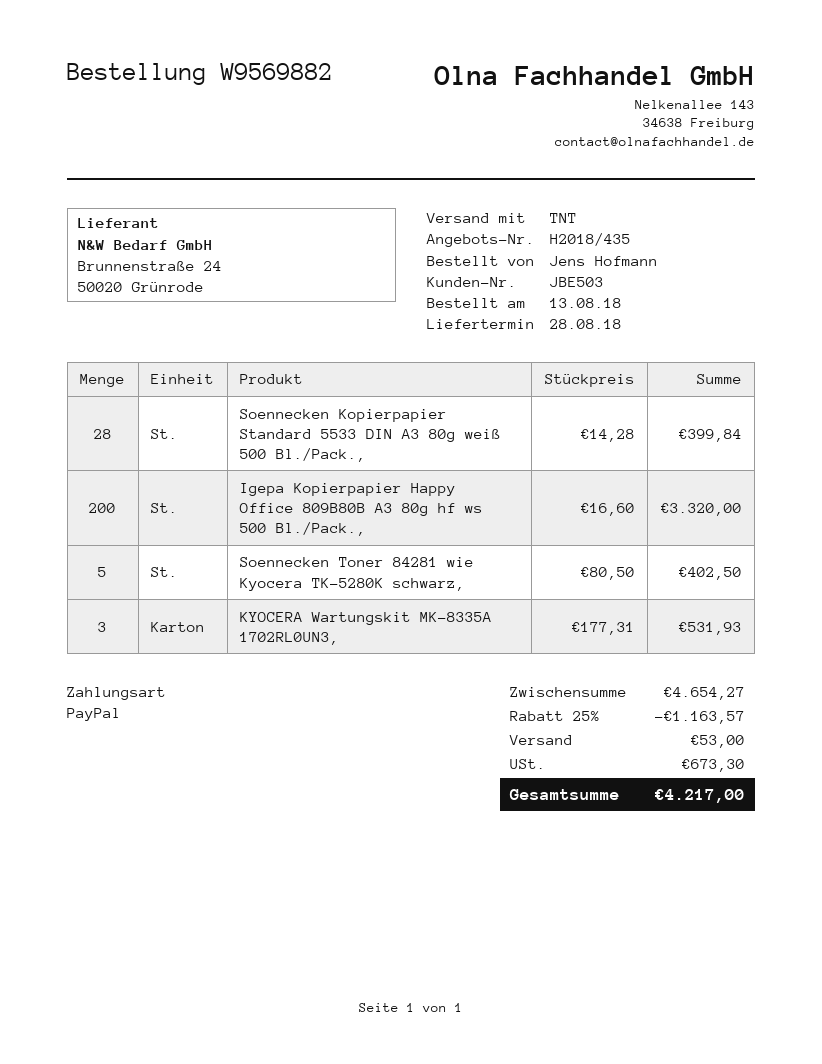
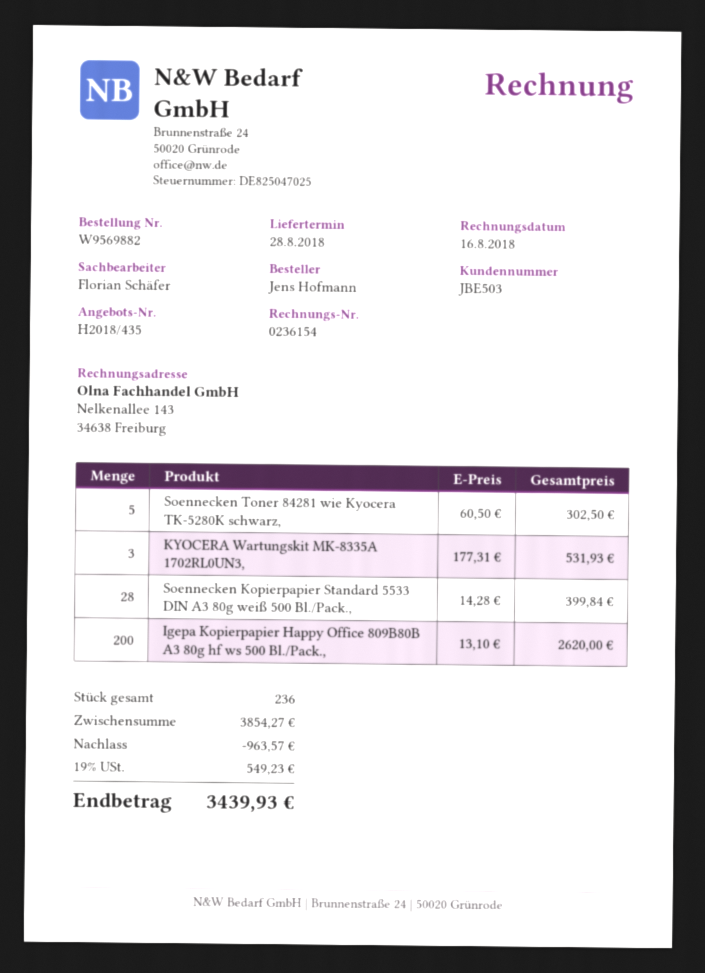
Igepa Kopierpapier Happy Office 809B80B A3 80g hf ws 500 Bl./Pack.,: 200 x 16.60 = 3320.00 -> 200 x 13.10 = 2620.00
Soennecken Toner 84281 wie Kyocera TK-5280K schwarz,: 5 x 80.50 = 402.50 -> 5 x 60.50 = 302.50
subtotal: 4654.27 -> 3854.27
discount: 1163.57 -> 963.57
shipping: 53.00 -> none
tax: 673.30 -> 549.23
total: 4217.00 -> 3439.93

